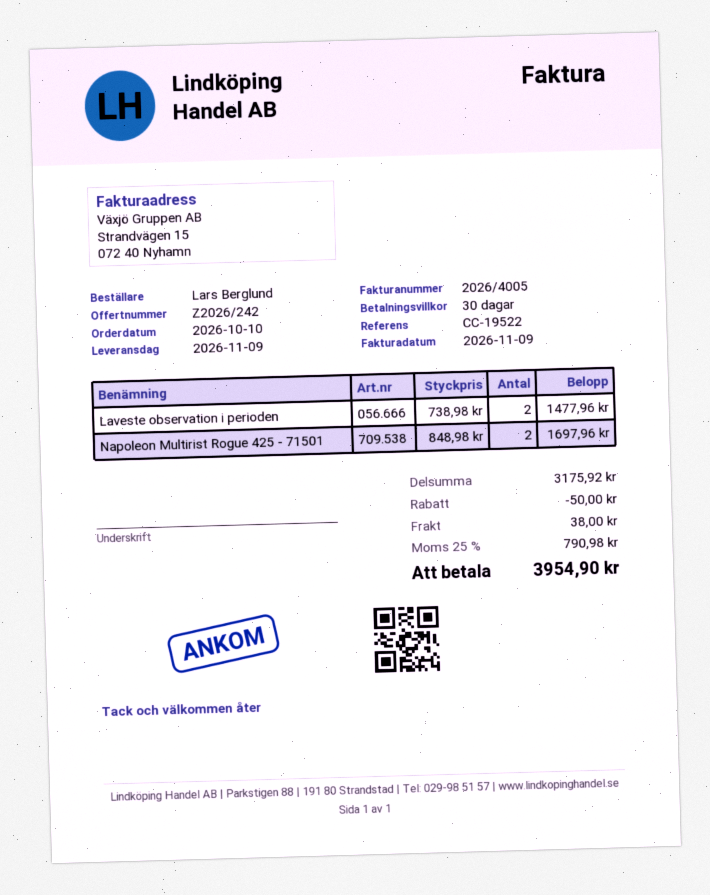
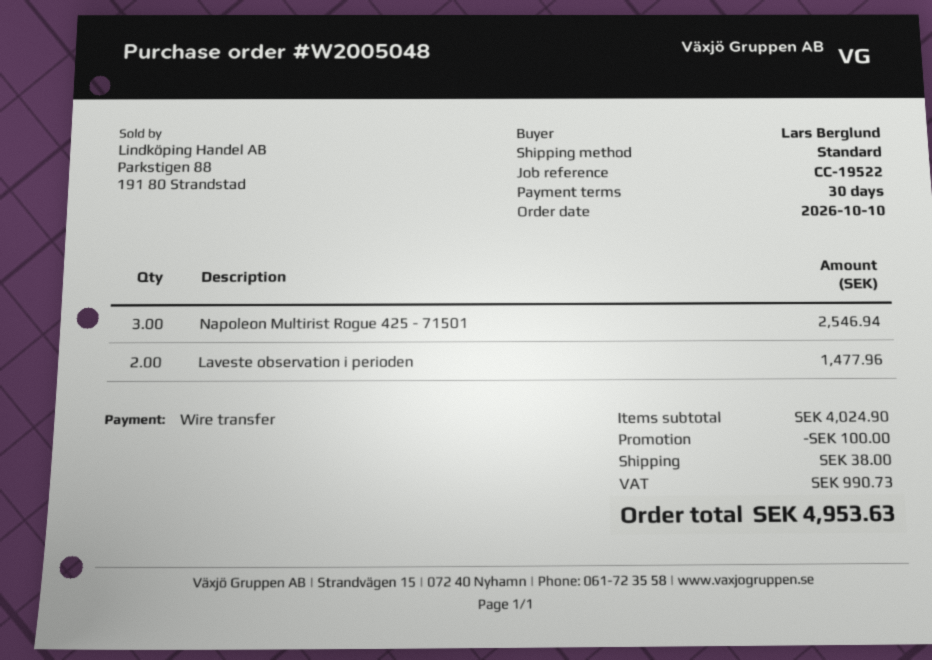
Napoleon Multirist Rogue 425 - 71501: 2 for 1697.96 -> 3 for 2546.94
subtotal: 3175.92 -> 4024.90
discount: 50.00 -> 100.00
tax: 790.98 -> 990.73
total: 3954.90 -> 4953.63

